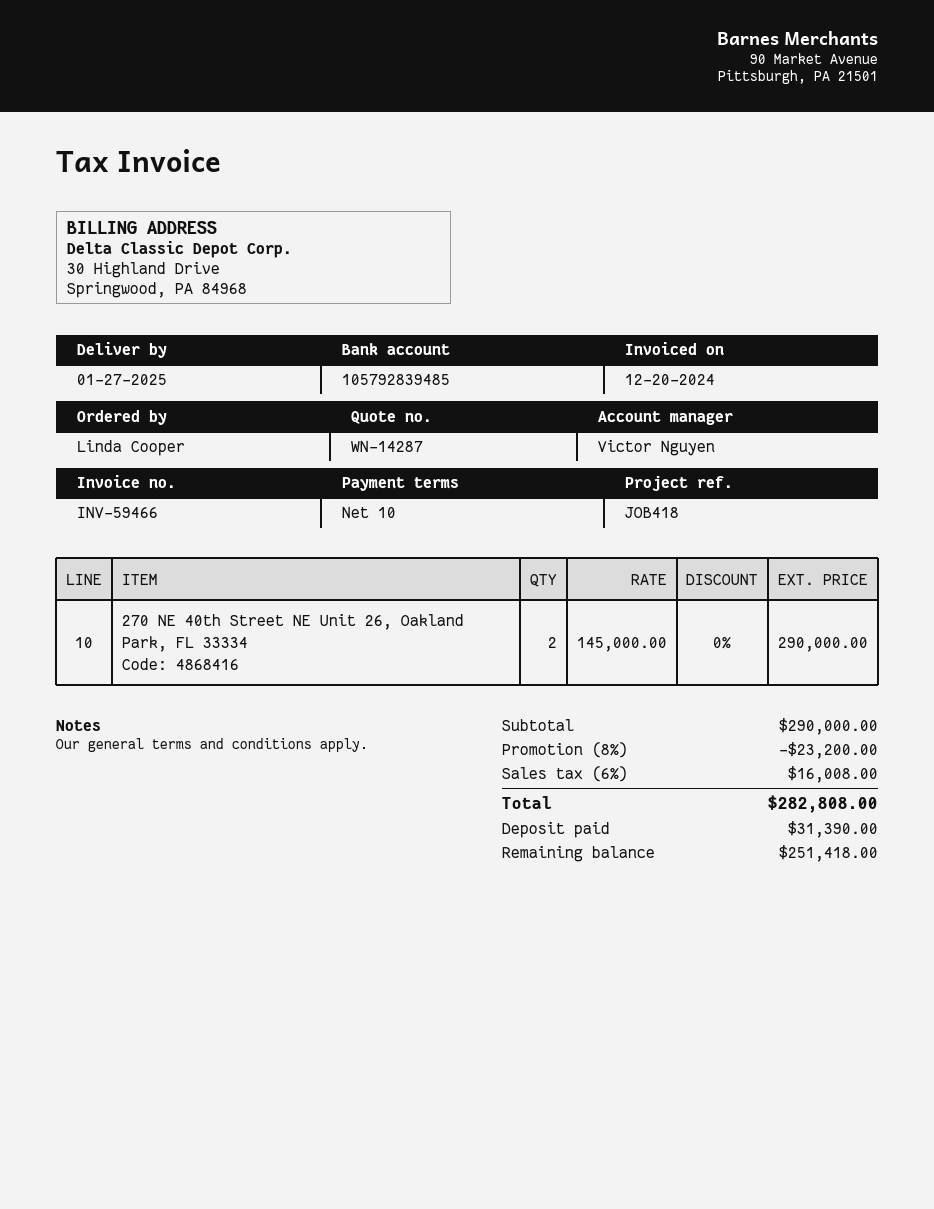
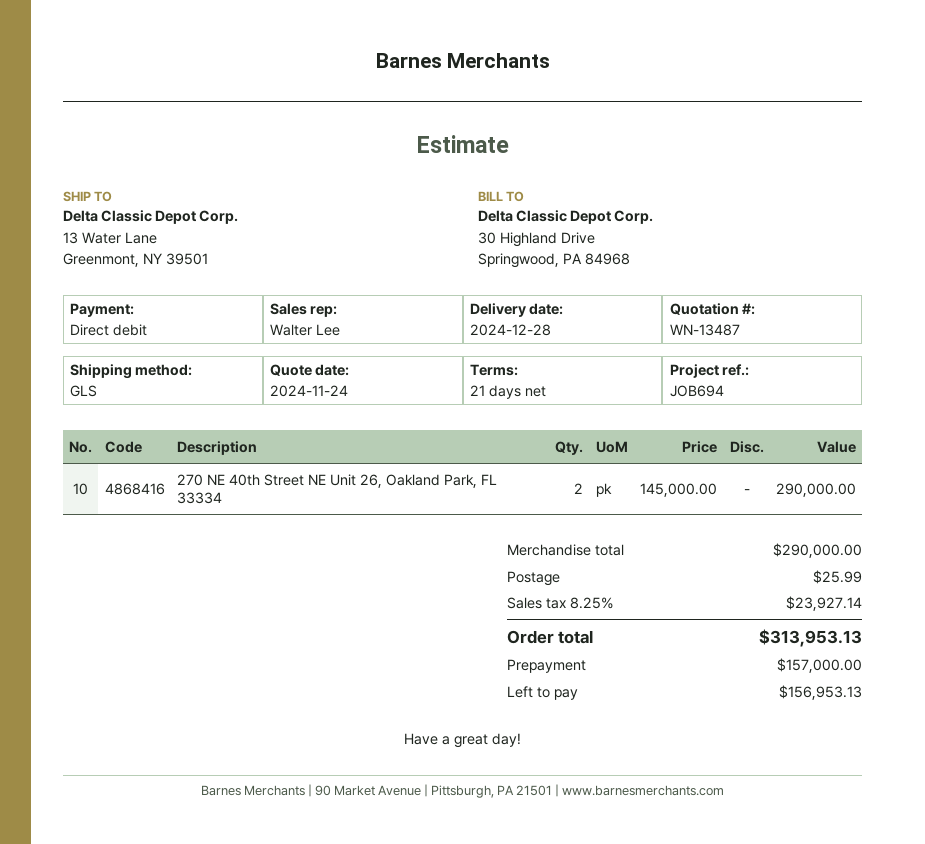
quote number: WN-14287 -> WN-13487
delivery date: 2025-01-27 -> 2024-12-28
payment terms: 10 days -> 21 days
reference: JOB418 -> JOB694
sales rep: Victor Nguyen -> Walter Lee
discount: 8% = 23200.00 -> none
shipping: none -> 25.99
tax: 6% = 16008.00 -> 8.25% = 23927.14
total: 282808.00 -> 313953.13
deposit: 31390.00 -> 157000.00
balance: 251418.00 -> 156953.13

